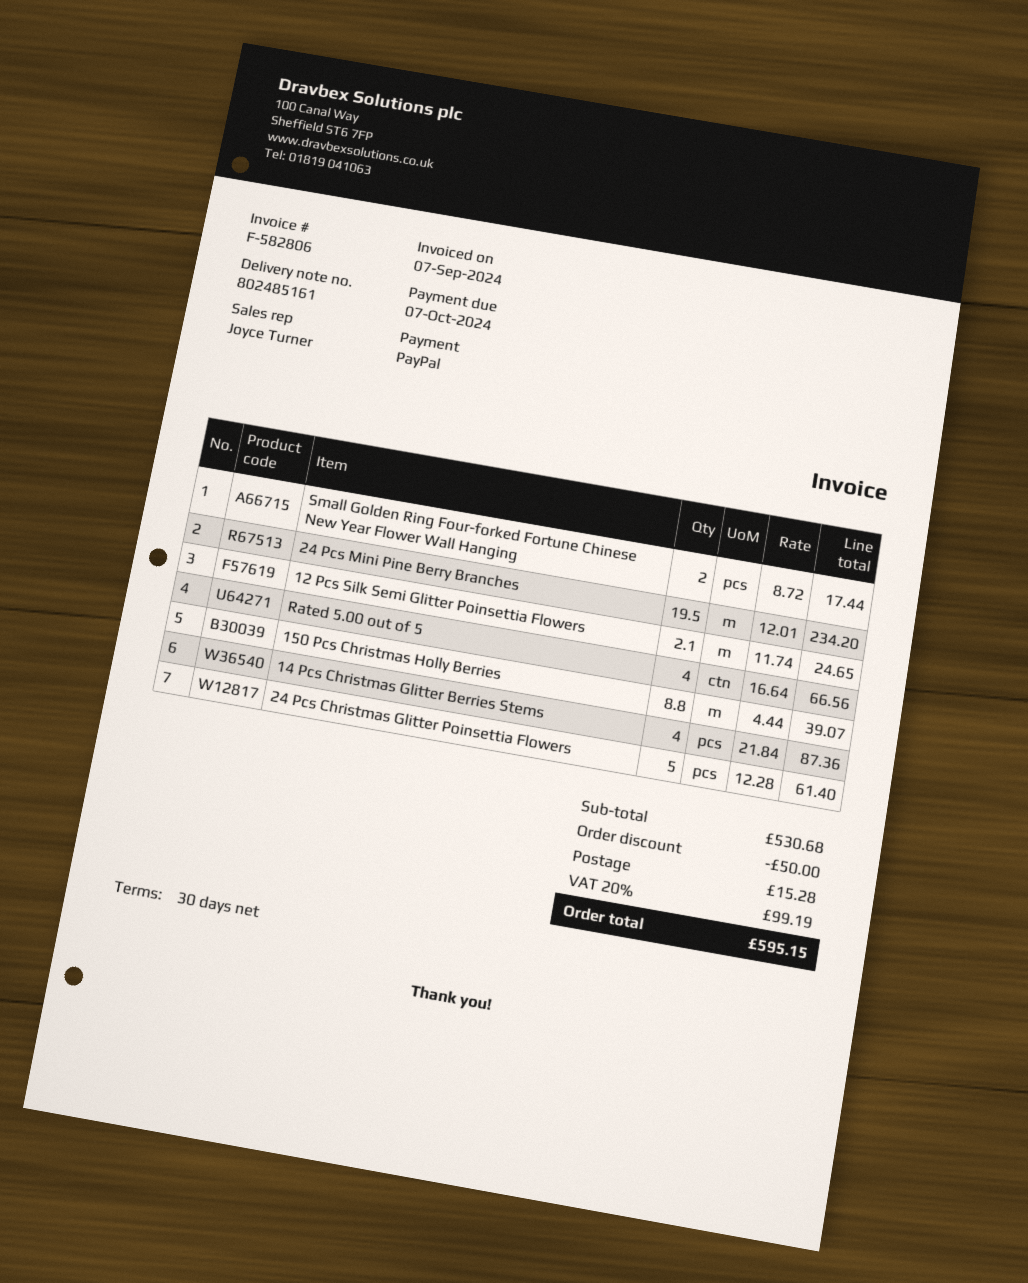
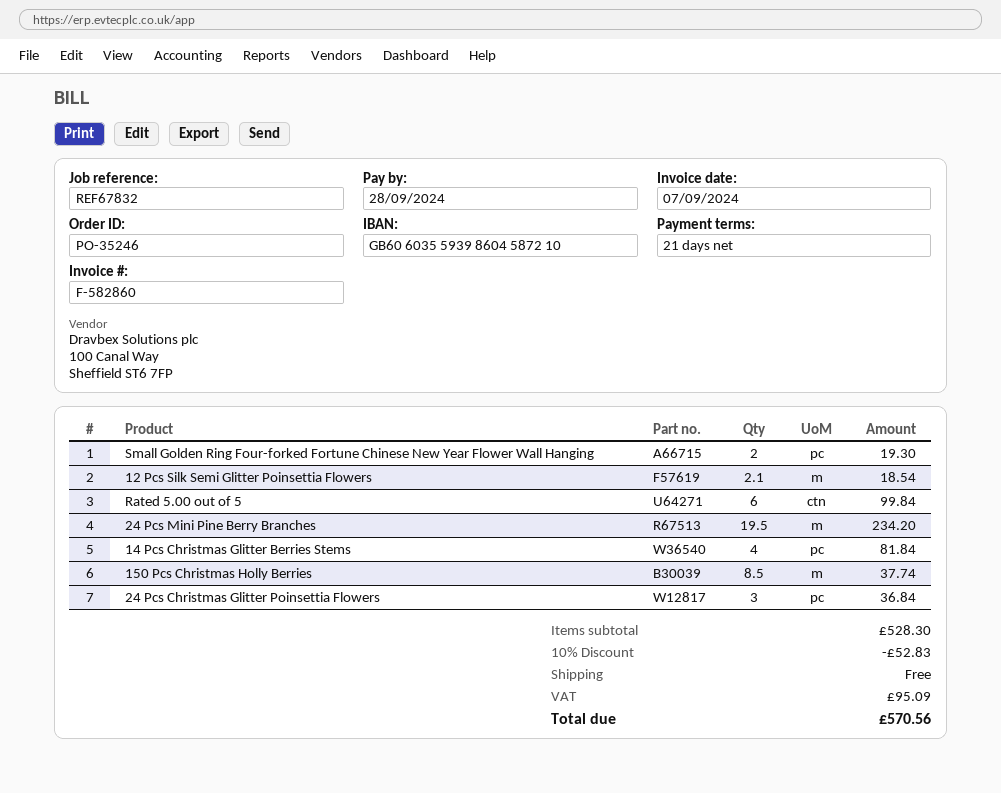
invoice number: F-582806 -> F-582860
payment terms: 30 days -> 21 days
due date: 2024-10-07 -> 2024-09-28
Small Golden Ring Four-forked Fortune Chinese New Year Flower Wall Hanging: 2 for 17.44 -> 2 for 19.30
12 Pcs Silk Semi Glitter Poinsettia Flowers: 2.1 for 24.65 -> 2.1 for 18.54
Rated 5.00 out of 5: 4 for 66.56 -> 6 for 99.84
150 Pcs Christmas Holly Berries: 8.8 for 39.07 -> 8.5 for 37.74
14 Pcs Christmas Glitter Berries Stems: 4 for 87.36 -> 4 for 81.84
24 Pcs Christmas Glitter Poinsettia Flowers: 5 for 61.40 -> 3 for 36.84
subtotal: 530.68 -> 528.30
discount: 50.00 -> 52.83
shipping: 15.28 -> 0.00
tax: 99.19 -> 95.09
total: 595.15 -> 570.56

